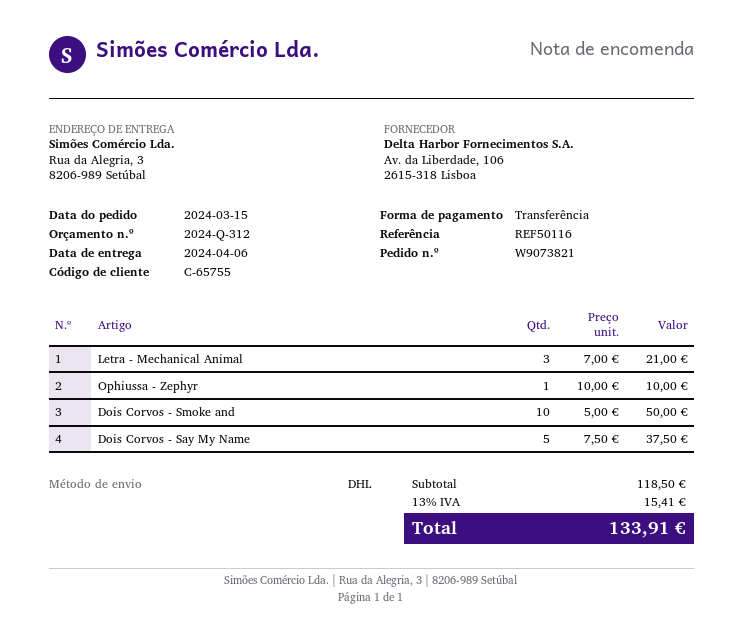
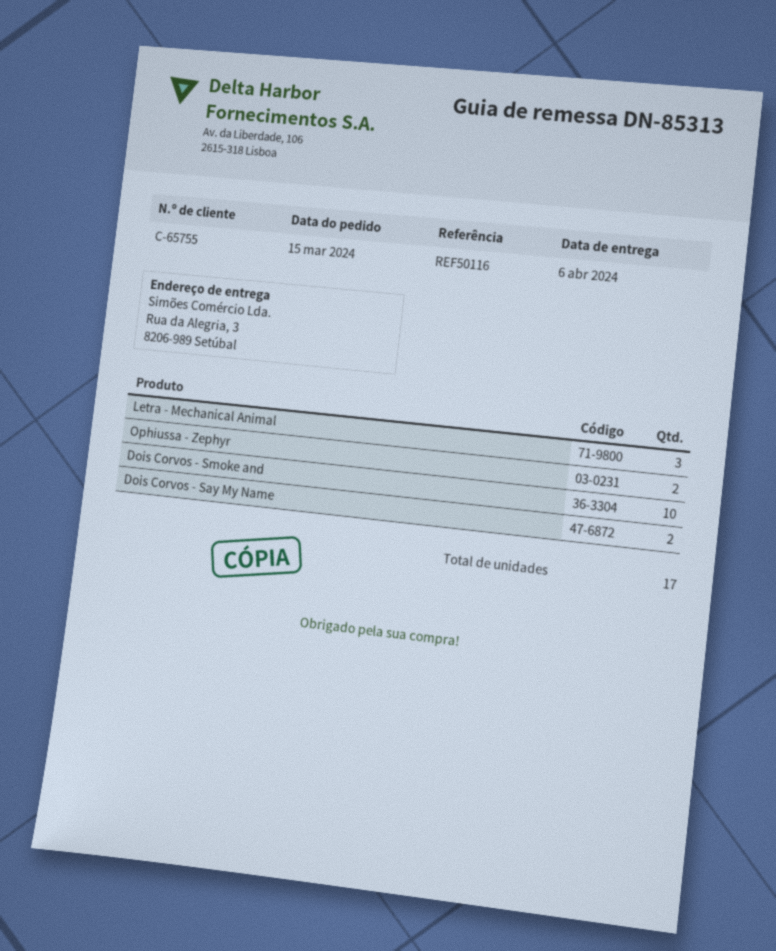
Ophiussa - Zephyr: 1 -> 2
Dois Corvos - Say My Name: 5 -> 2

